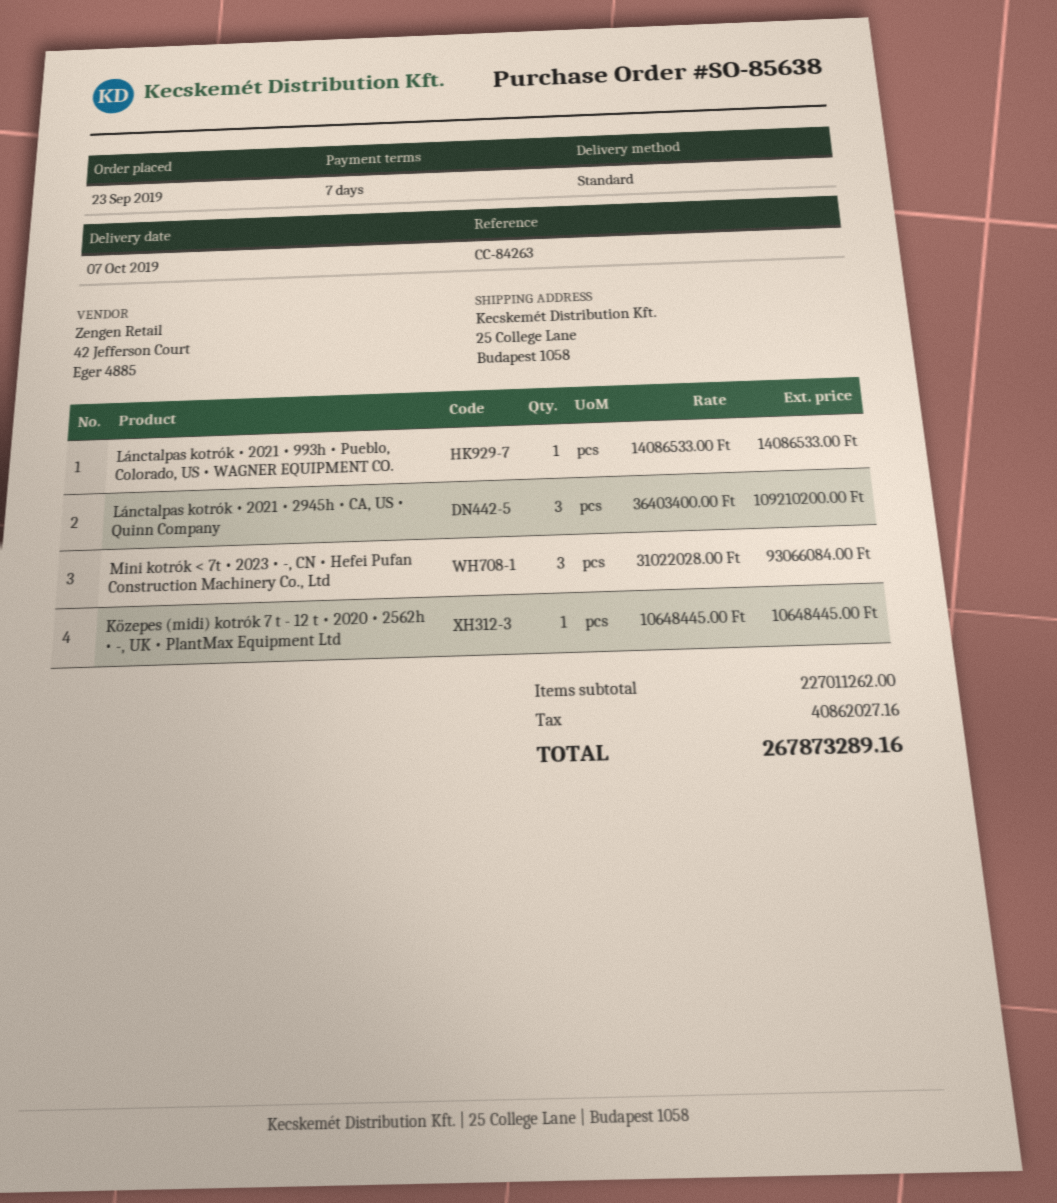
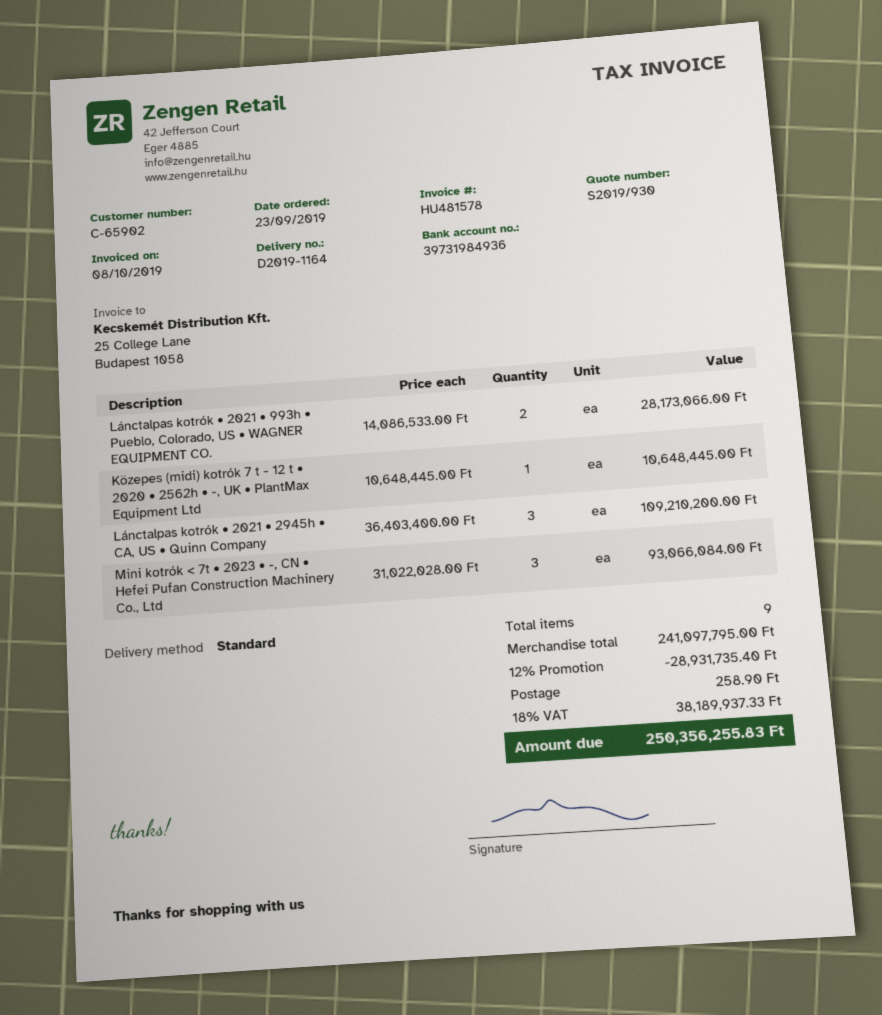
Lánctalpas kotrók • 2021 • 993h • Pueblo, Colorado, US • WAGNER EQUIPMENT CO.: 1 x 14086533.00 = 14086533.00 -> 2 x 14086533.00 = 28173066.00
subtotal: 227011262.00 -> 241097795.00
discount: none -> 12% = 28931735.40
shipping: none -> 258.90
tax: 40862027.16 -> 38189937.33
total: 267873289.16 -> 250356255.83

